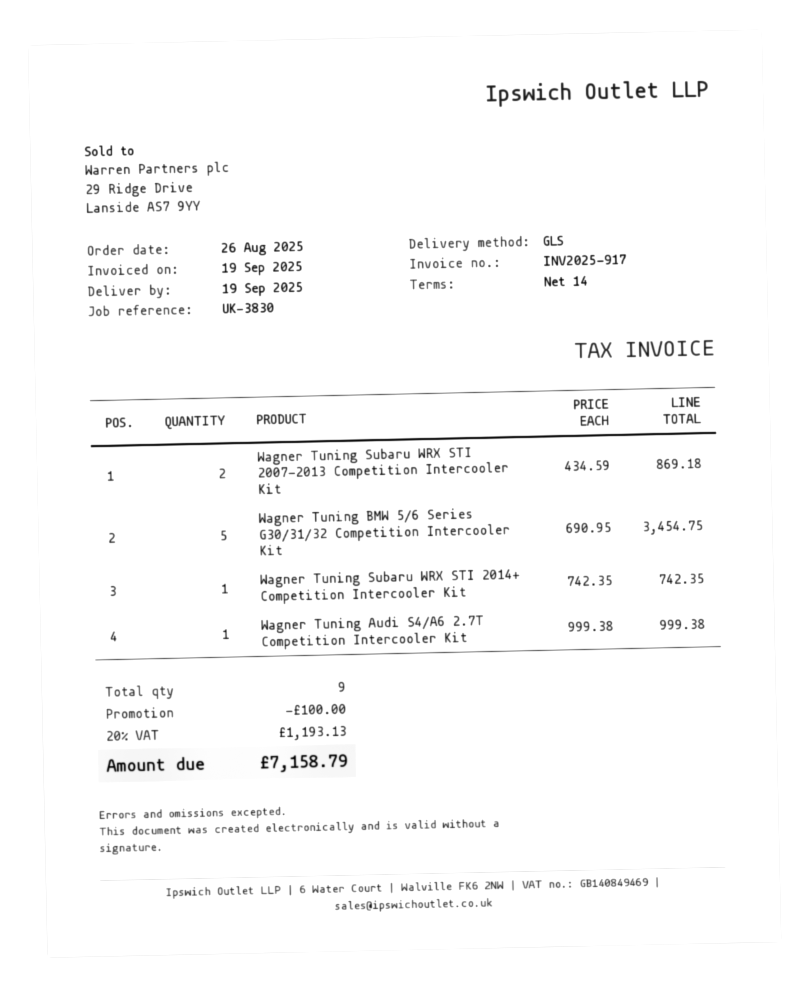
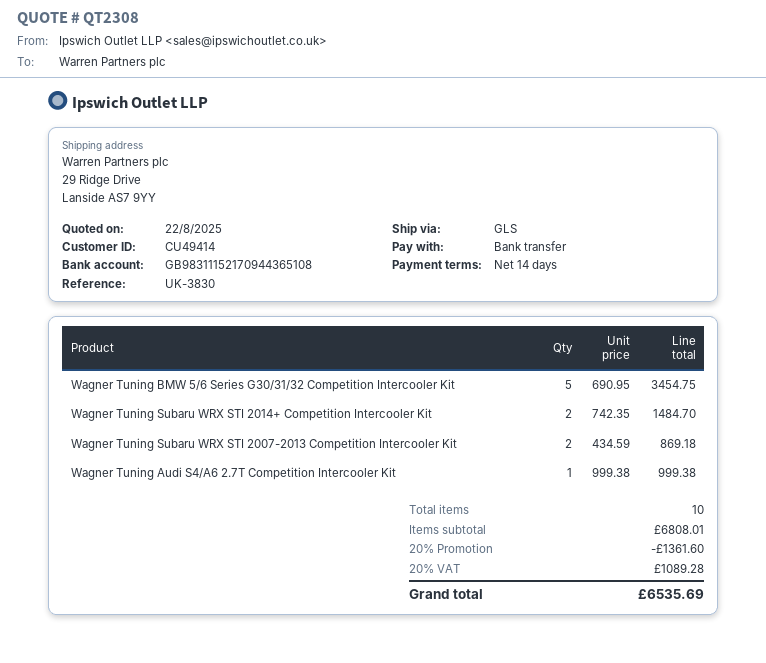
Wagner Tuning Subaru WRX STI 2014+ Competition Intercooler Kit: 1 x 742.35 = 742.35 -> 2 x 742.35 = 1484.70
total quantity: 9 -> 10
discount: 100.00 -> 1361.60
tax: 20% = 1193.13 -> 20% = 1089.28
total: 7158.79 -> 6535.69

